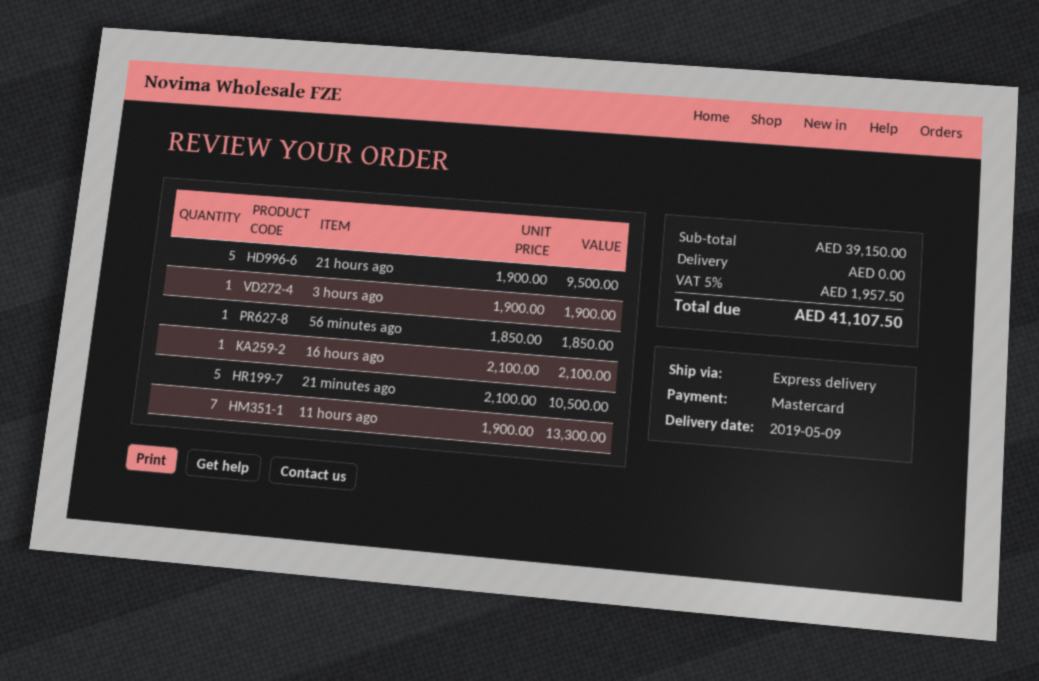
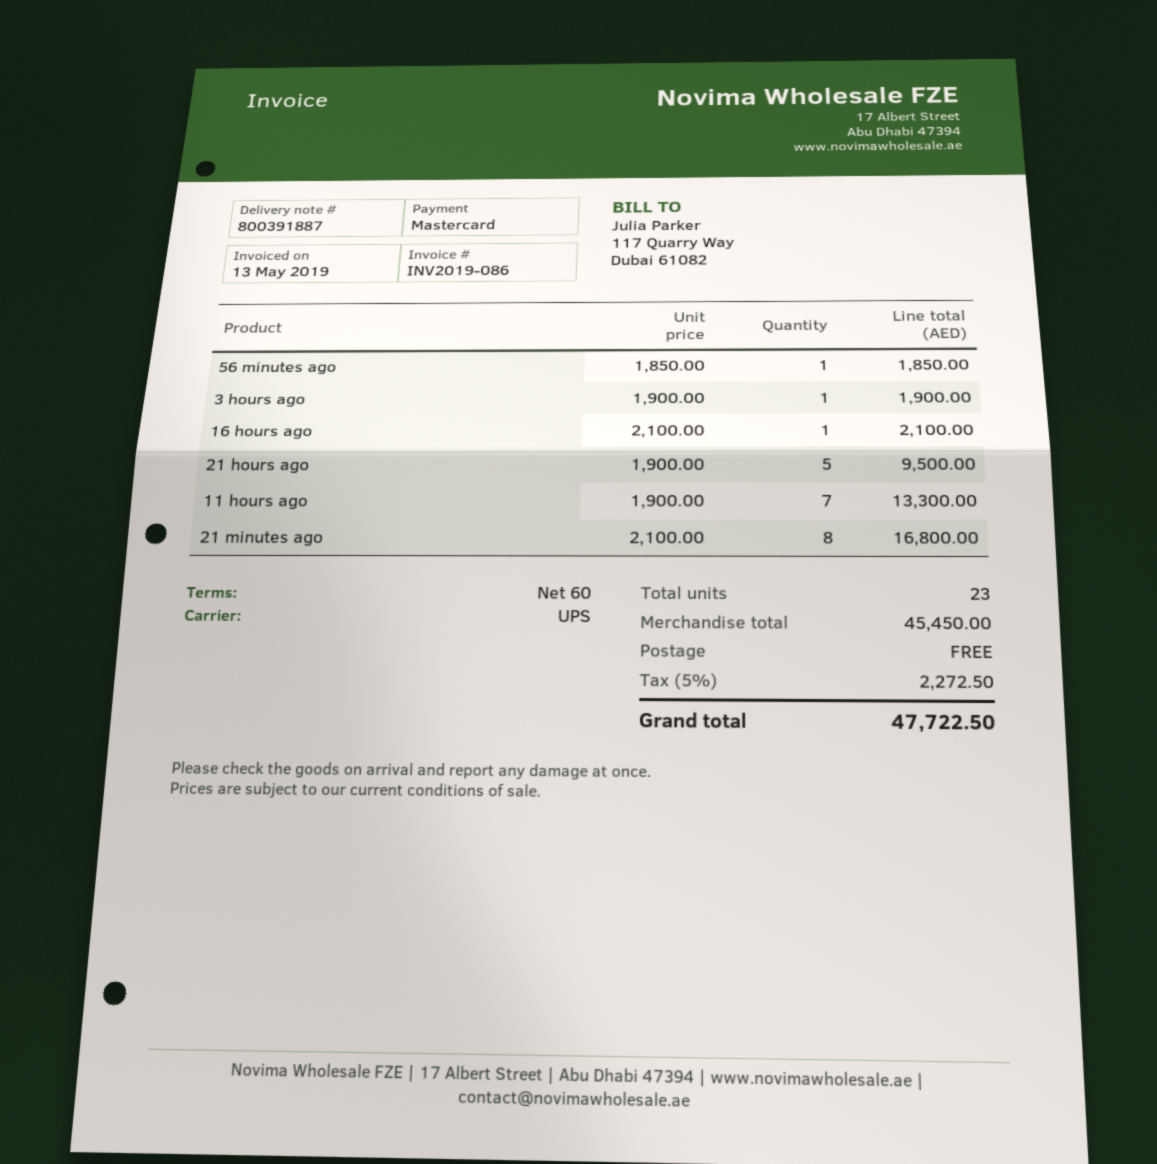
shipping method: express -> UPS
21 minutes ago: 5 x 2100.00 = 10500.00 -> 8 x 2100.00 = 16800.00
subtotal: 39150.00 -> 45450.00
tax: 5% = 1957.50 -> 5% = 2272.50
total: 41107.50 -> 47722.50

